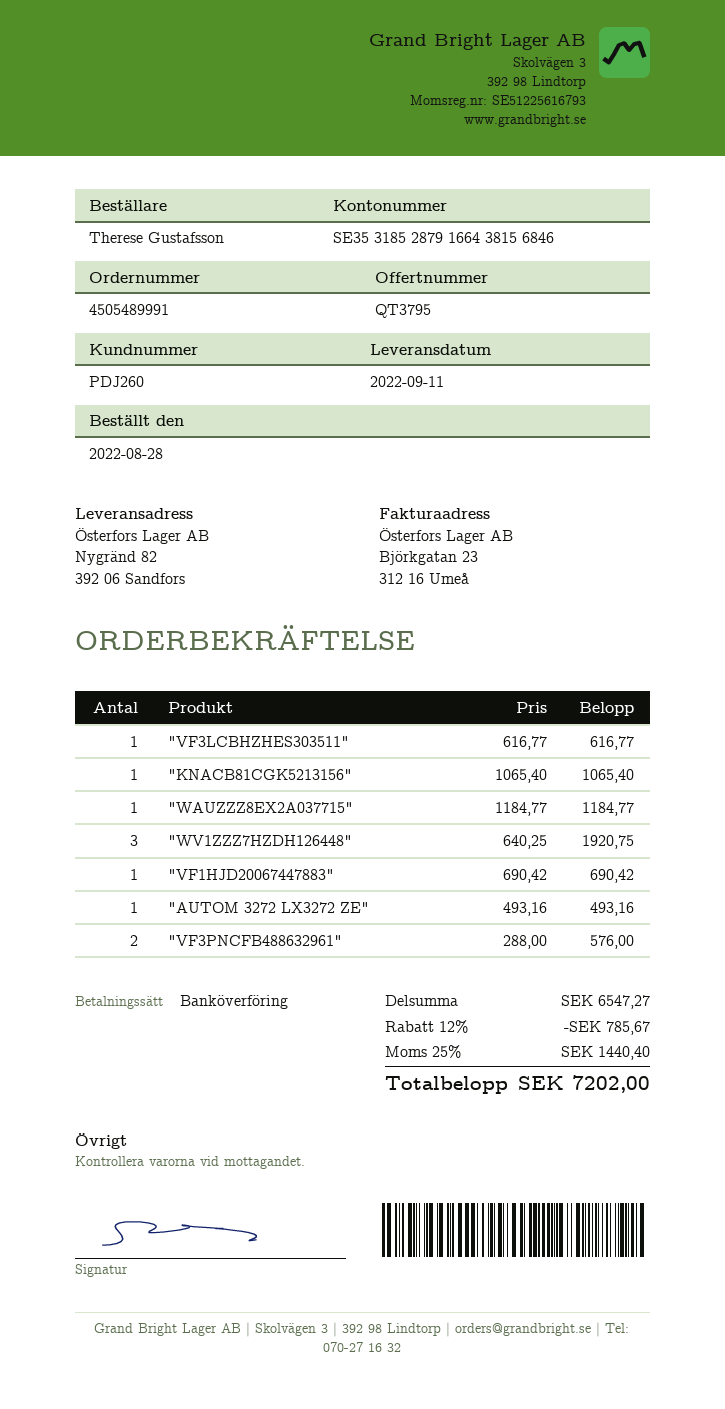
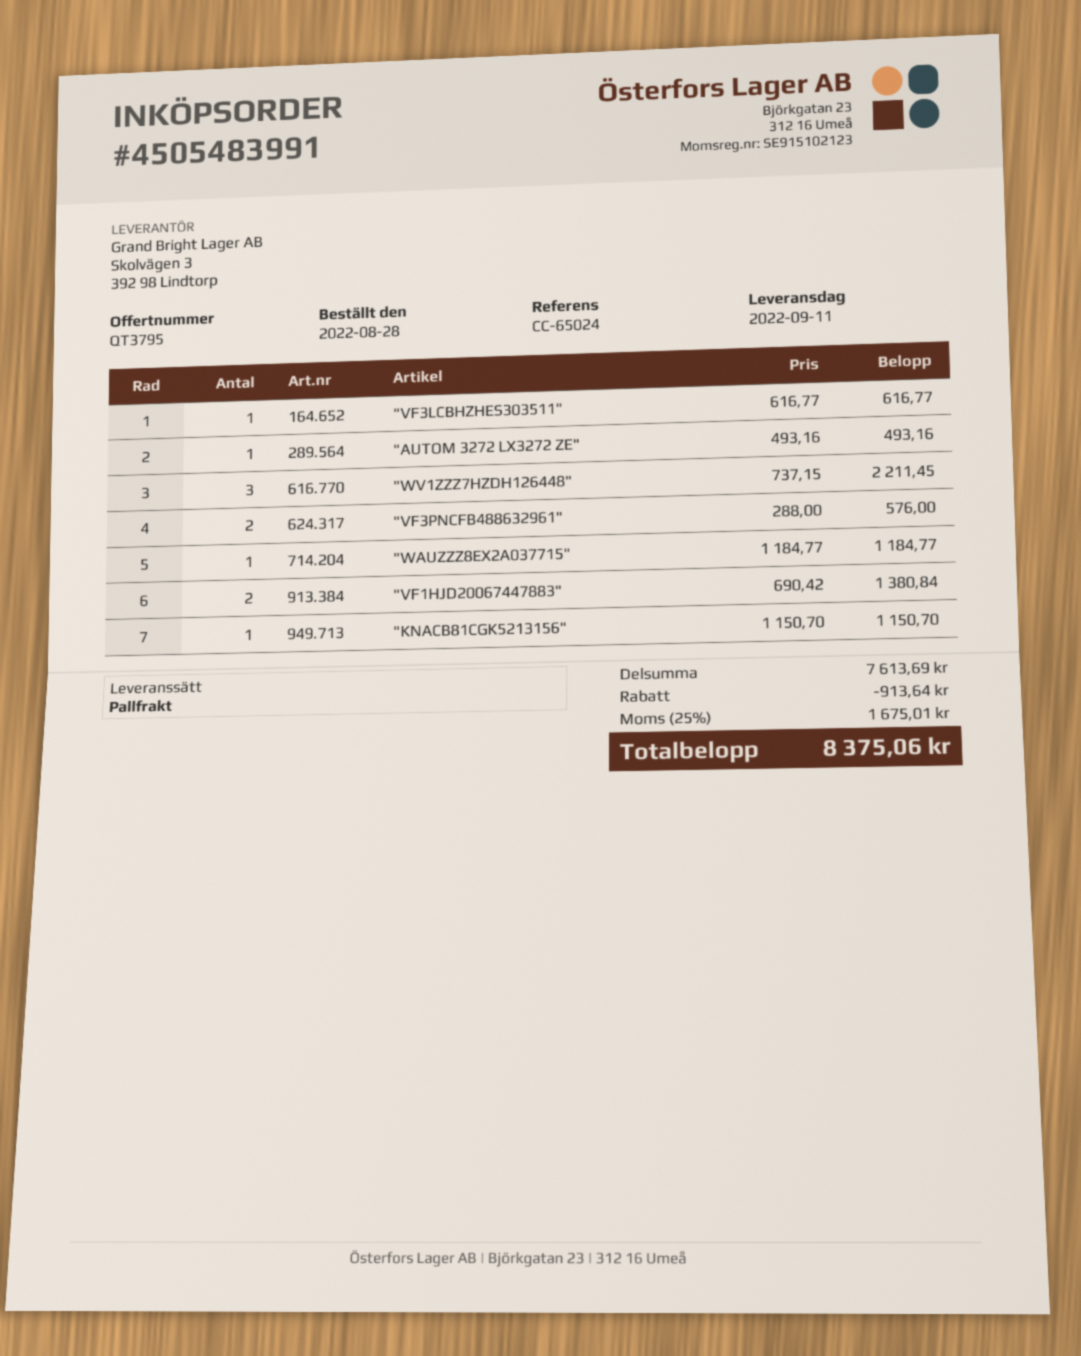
order number: 4505489991 -> 4505483991
"KNACB81CGK5213156": 1 x 1065.40 = 1065.40 -> 1 x 1150.70 = 1150.70
"WV1ZZZ7HZDH126448": 3 x 640.25 = 1920.75 -> 3 x 737.15 = 2211.45
"VF1HJD20067447883": 1 x 690.42 = 690.42 -> 2 x 690.42 = 1380.84
subtotal: 6547.27 -> 7613.69
discount: 785.67 -> 913.64
tax: 25% = 1440.40 -> 25% = 1675.01
total: 7202.00 -> 8375.06

